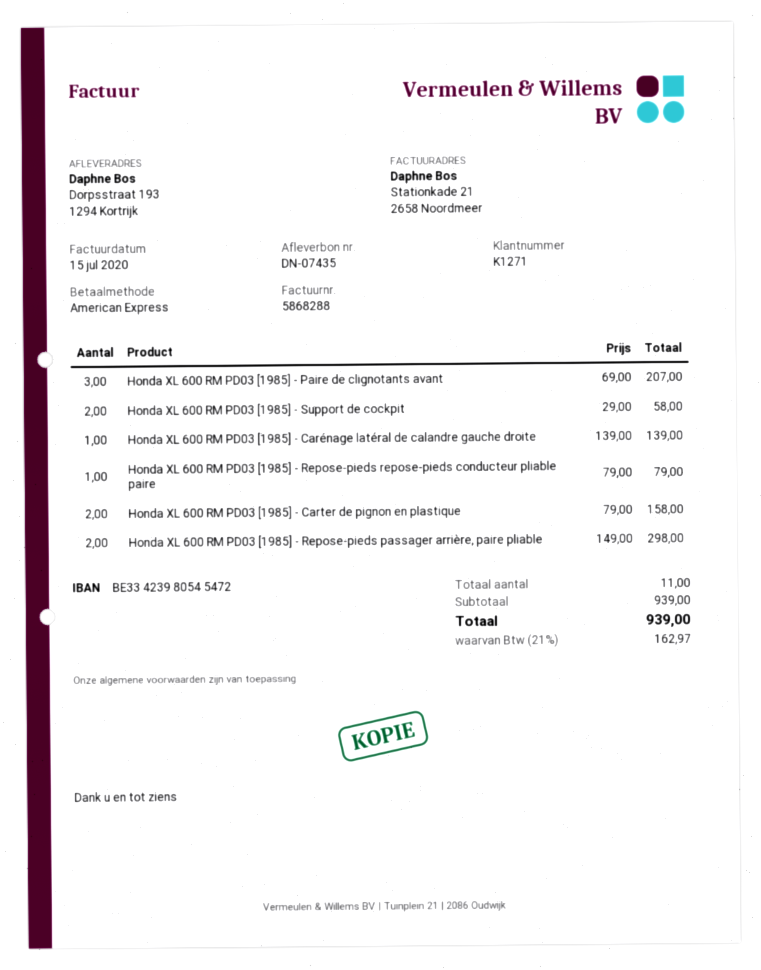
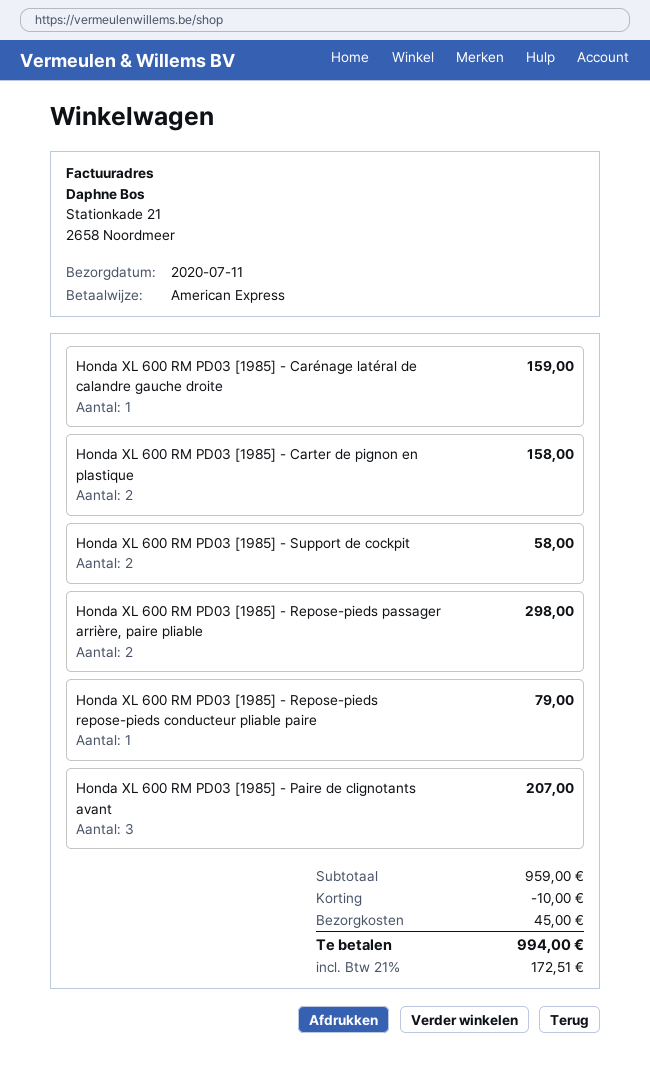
Honda XL 600 RM PD03 [1985] - Carénage latéral de calandre gauche droite: 1 for 139.00 -> 1 for 159.00
subtotal: 939.00 -> 959.00
discount: none -> 10.00
shipping: none -> 45.00
tax: 21% = 162.97 -> 21% = 172.51
total: 939.00 -> 994.00

